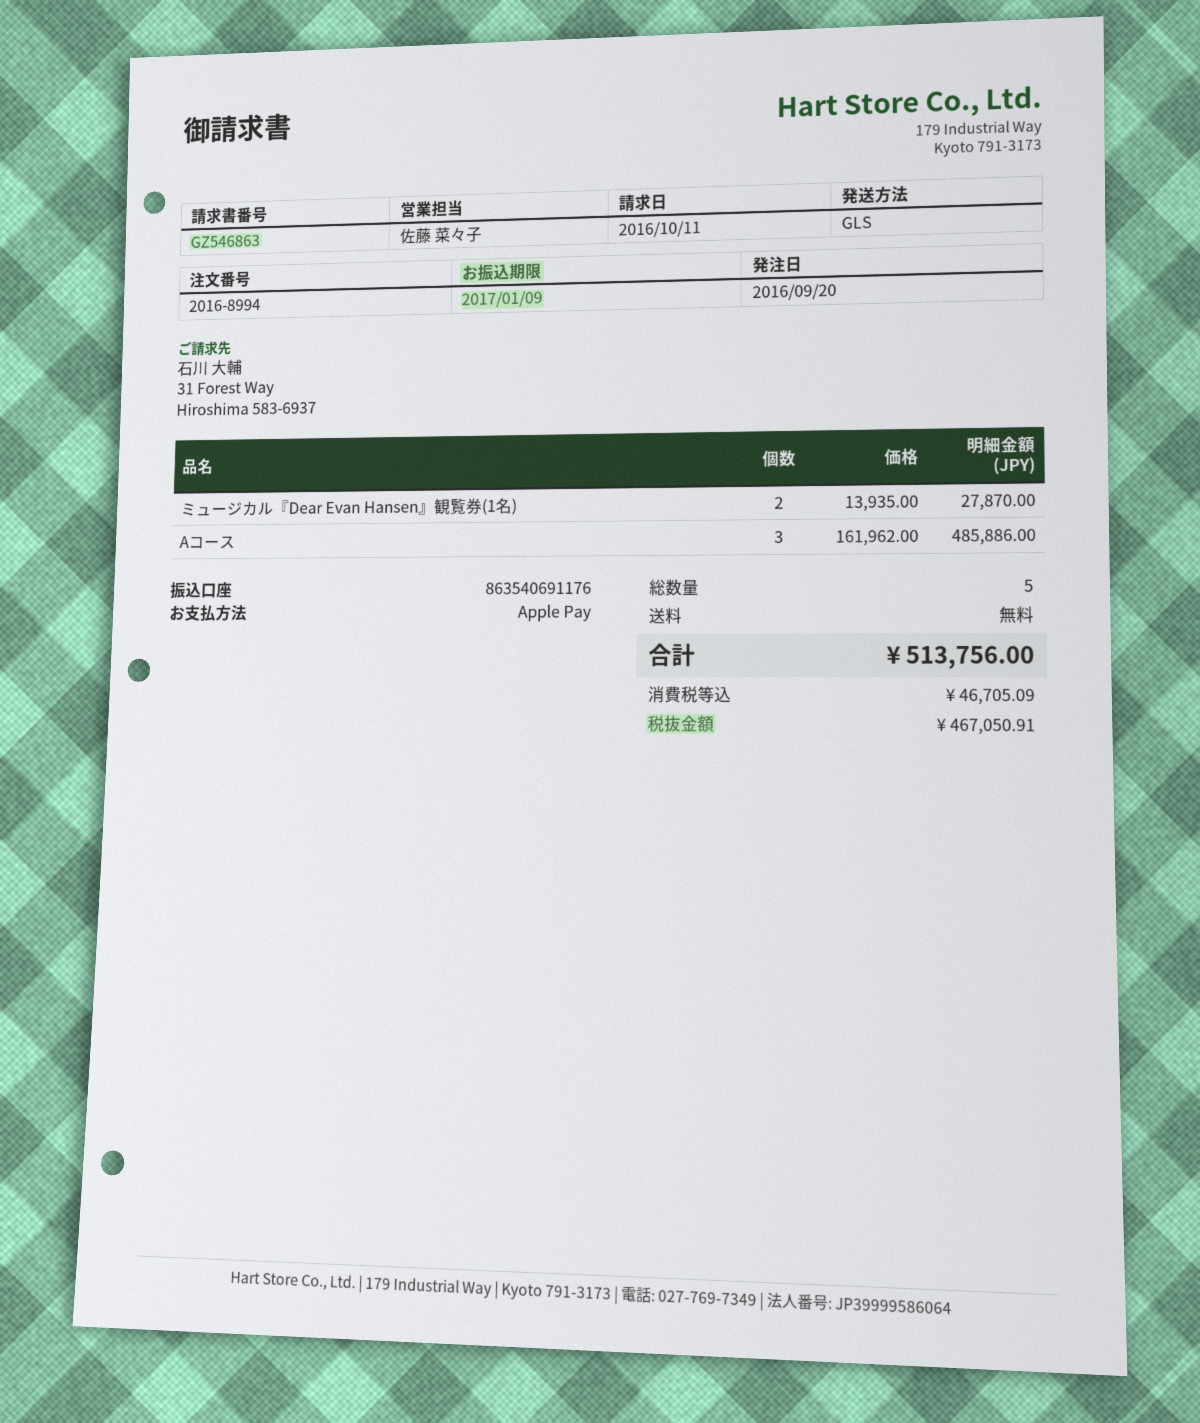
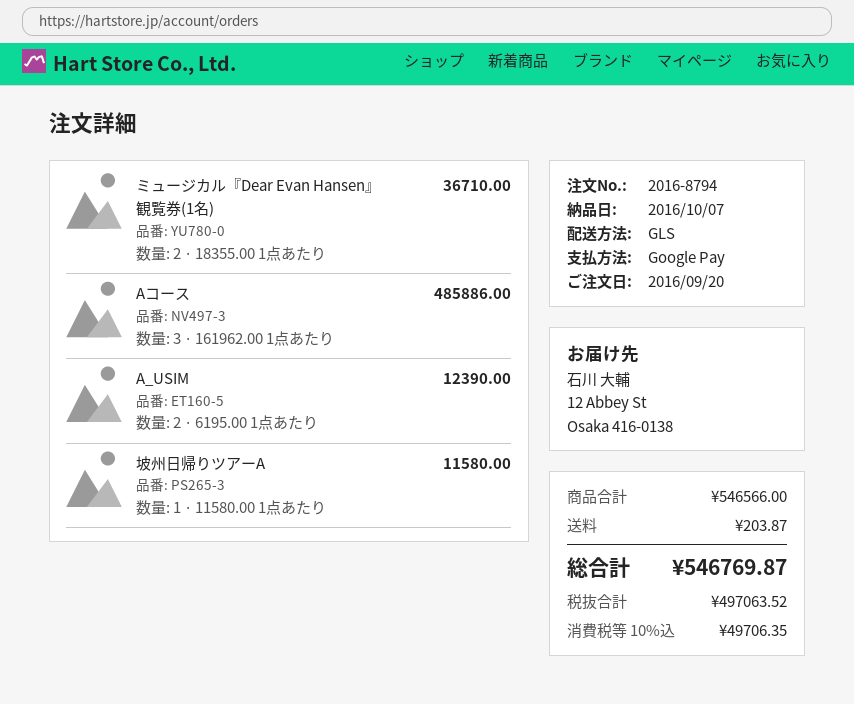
order number: 2016-8994 -> 2016-8794
payment method: Apple Pay -> Google Pay
ミュージカル『Dear Evan Hansen』観覧券(1名): 2 x 13935.00 = 27870.00 -> 2 x 18355.00 = 36710.00
A_USIM: none -> 2 x 6195.00 = 12390.00
坡州日帰りツアーA: none -> 1 x 11580.00 = 11580.00
shipping: 0.00 -> 203.87
net: 467050.91 -> 497063.52
tax: 46705.09 -> 49706.35
total: 513756.00 -> 546769.87

